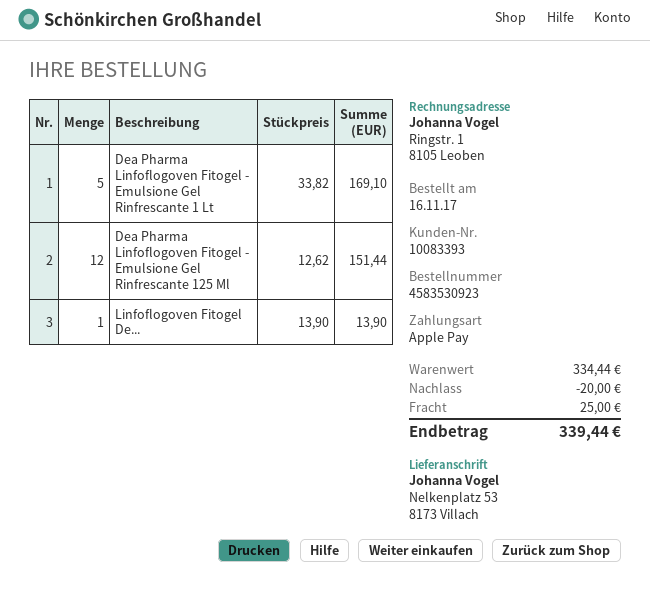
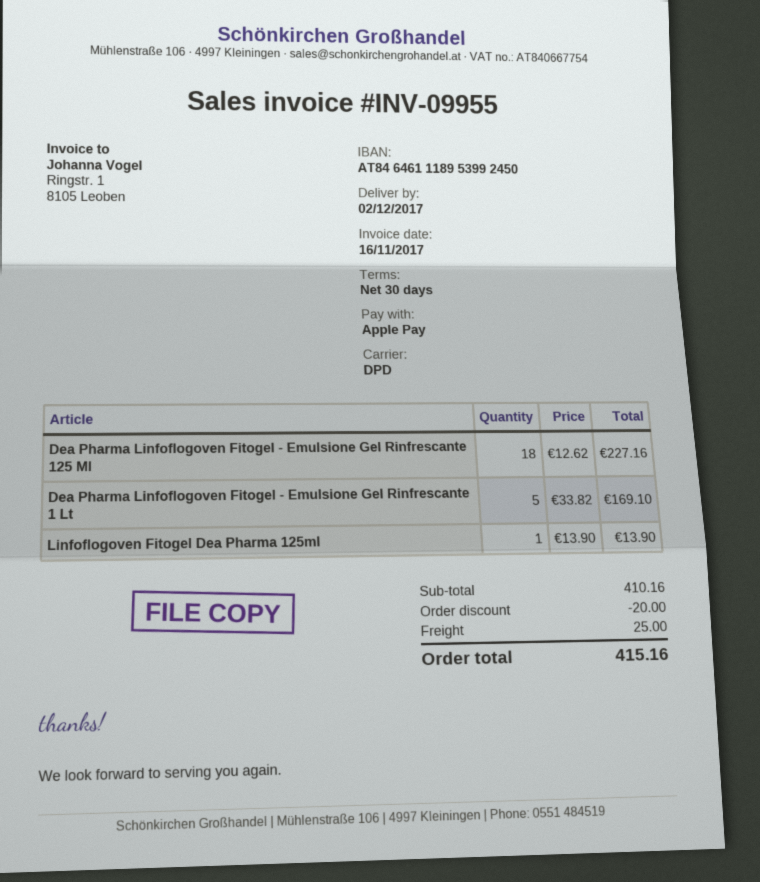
Dea Pharma Linfoflogoven Fitogel - Emulsione Gel Rinfrescante 125 Ml: 12 x 12.62 = 151.44 -> 18 x 12.62 = 227.16
subtotal: 334.44 -> 410.16
total: 339.44 -> 415.16

